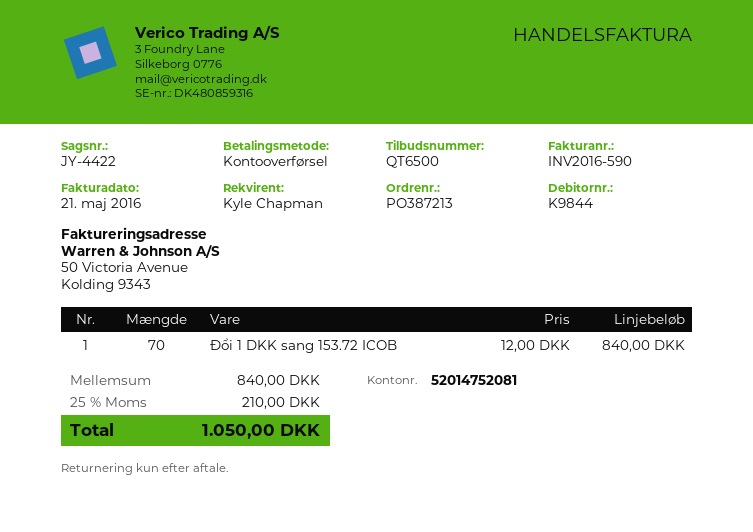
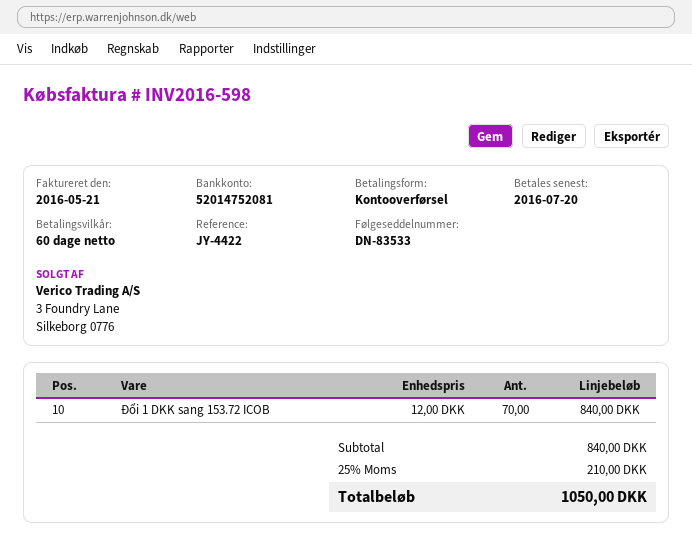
invoice number: INV2016-590 -> INV2016-598

